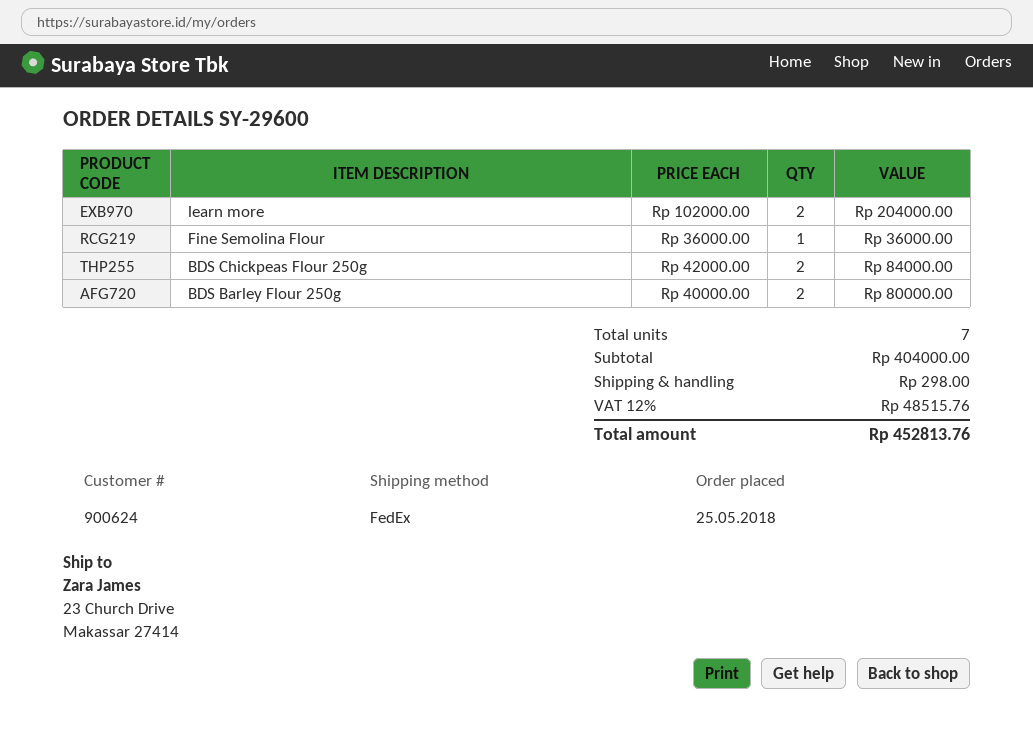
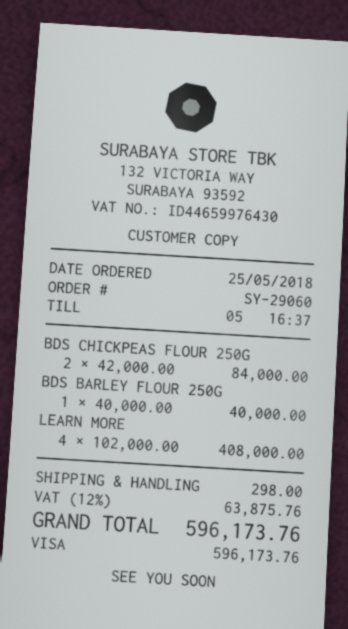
order number: SY-29600 -> SY-29060
learn more: 2 x 102000.00 = 204000.00 -> 4 x 102000.00 = 408000.00
Fine Semolina Flour: 1 x 36000.00 = 36000.00 -> none
BDS Barley Flour 250g: 2 x 40000.00 = 80000.00 -> 1 x 40000.00 = 40000.00
tax: 12% = 48515.76 -> 12% = 63875.76
total: 452813.76 -> 596173.76

